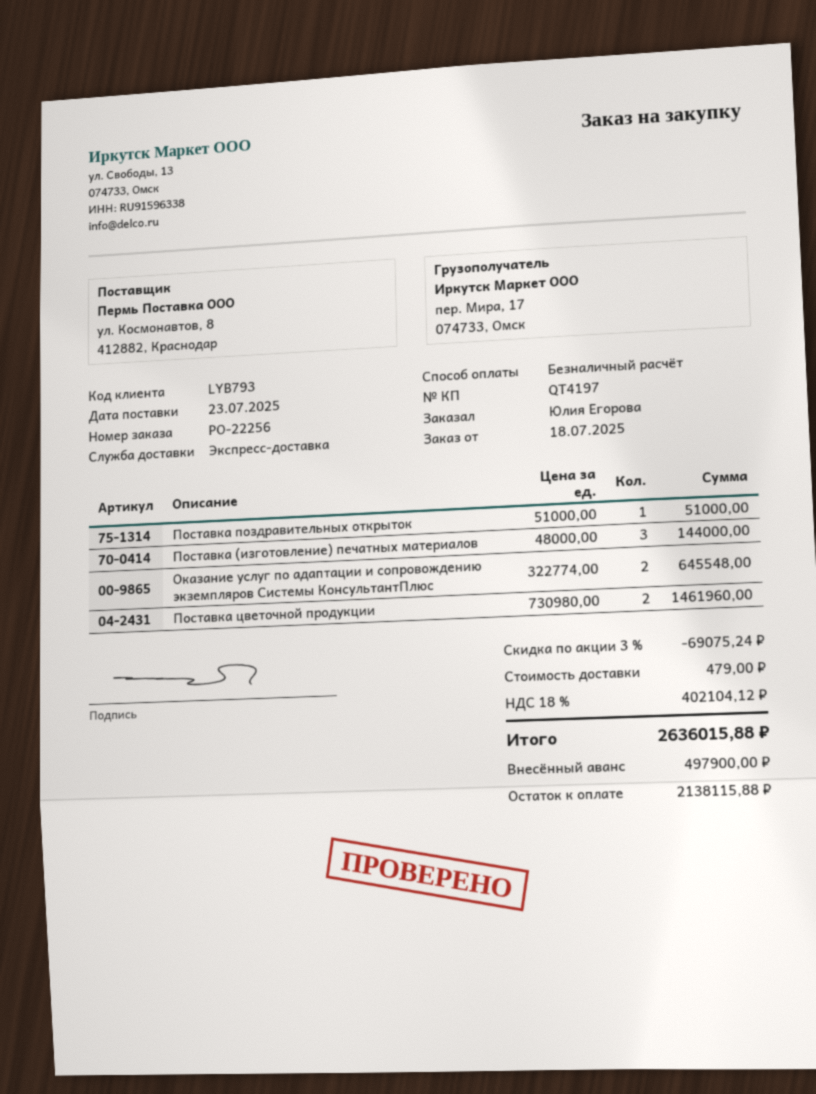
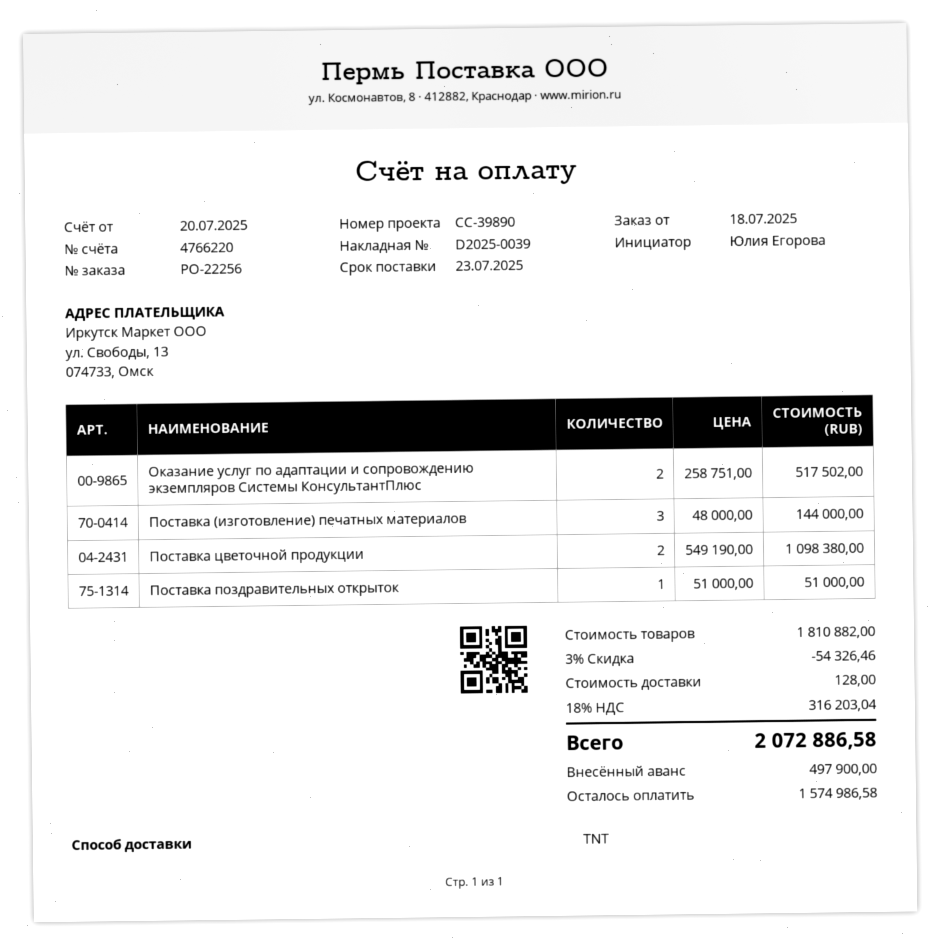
shipping method: express -> TNT
Оказание услуг по адаптации и сопровождению экземпляров Системы КонсультантПлюс: 2 x 322774.00 = 645548.00 -> 2 x 258751.00 = 517502.00
Поставка цветочной продукции: 2 x 730980.00 = 1461960.00 -> 2 x 549190.00 = 1098380.00
discount: 3% = 69075.24 -> 3% = 54326.46
shipping: 479.00 -> 128.00
tax: 18% = 402104.12 -> 18% = 316203.04
total: 2636015.88 -> 2072886.58
balance: 2138115.88 -> 1574986.58

